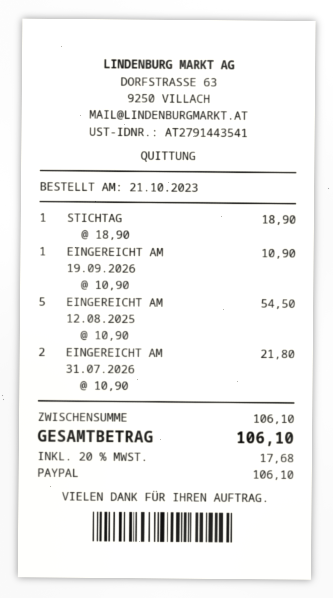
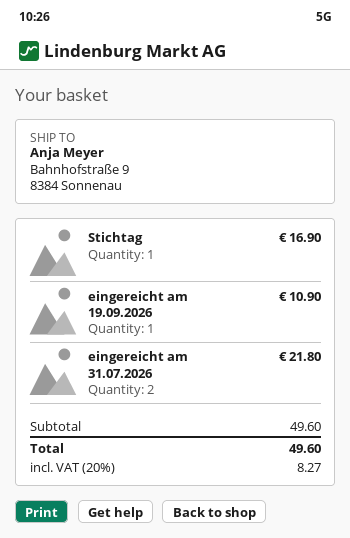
STICHTAG: 1 for 18.90 -> 1 for 16.90
EINGEREICHT AM 12.08.2025: 5 for 54.50 -> none
subtotal: 106.10 -> 49.60
tax: 20% = 17.68 -> 20% = 8.27
total: 106.10 -> 49.60

